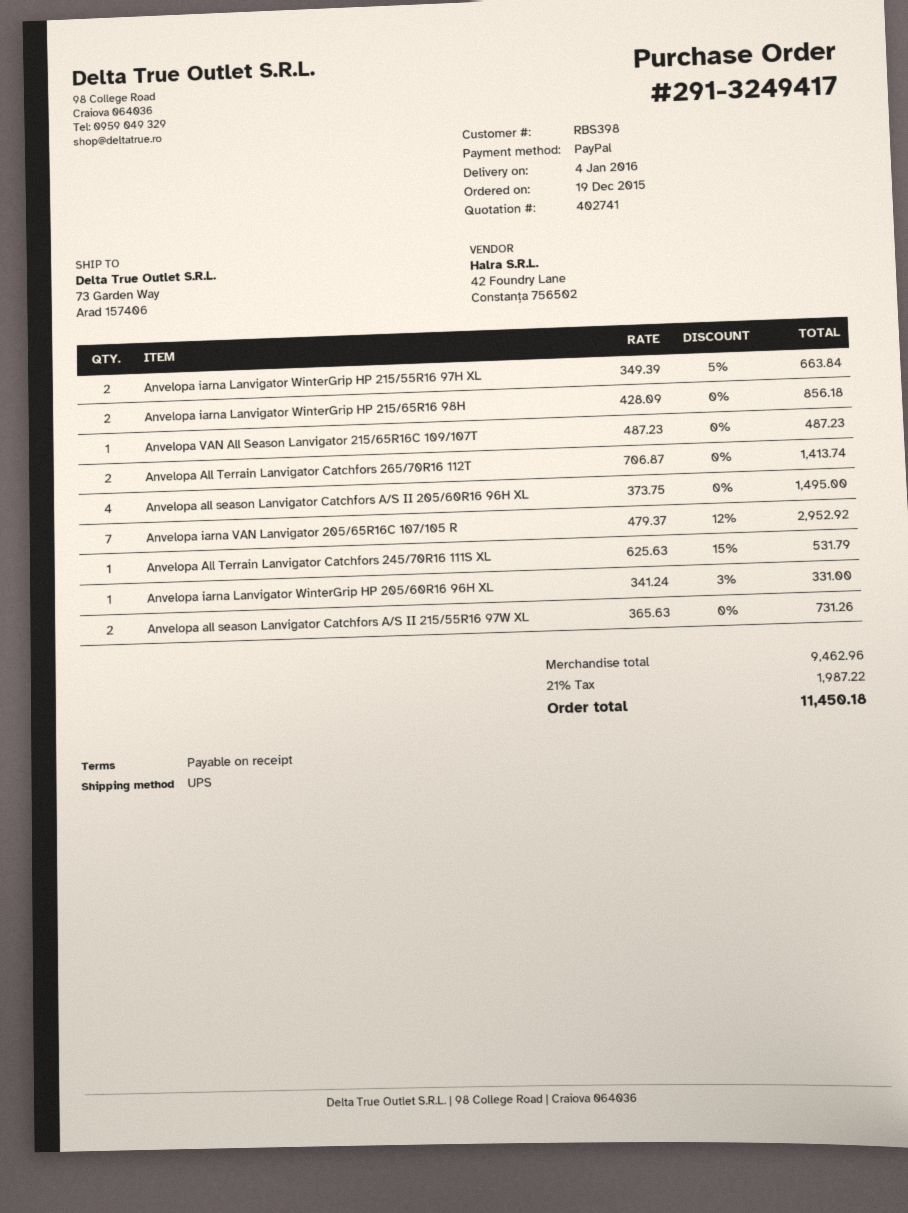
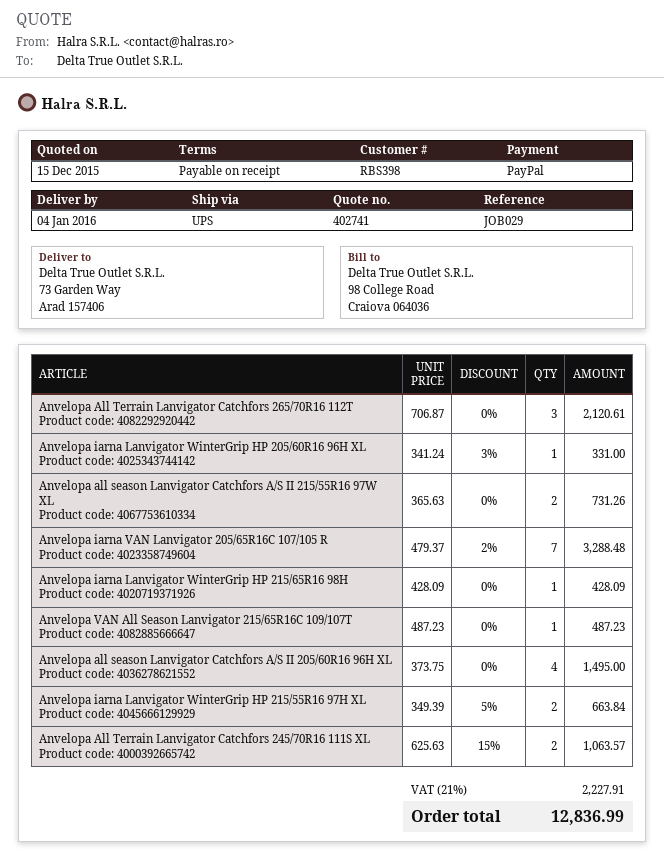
Anvelopa iarna Lanvigator WinterGrip HP 215/65R16 98H: 2 x 428.09 = 856.18 -> 1 x 428.09 = 428.09
Anvelopa All Terrain Lanvigator Catchfors 265/70R16 112T: 2 x 706.87 = 1413.74 -> 3 x 706.87 = 2120.61
Anvelopa iarna VAN Lanvigator 205/65R16C 107/105 R: 7 x 479.37 - 12% = 2952.92 -> 7 x 479.37 - 2% = 3288.48
Anvelopa All Terrain Lanvigator Catchfors 245/70R16 111S XL: 1 x 625.63 - 15% = 531.79 -> 2 x 625.63 - 15% = 1063.57
tax: 21% = 1987.22 -> 21% = 2227.91
total: 11450.18 -> 12836.99

